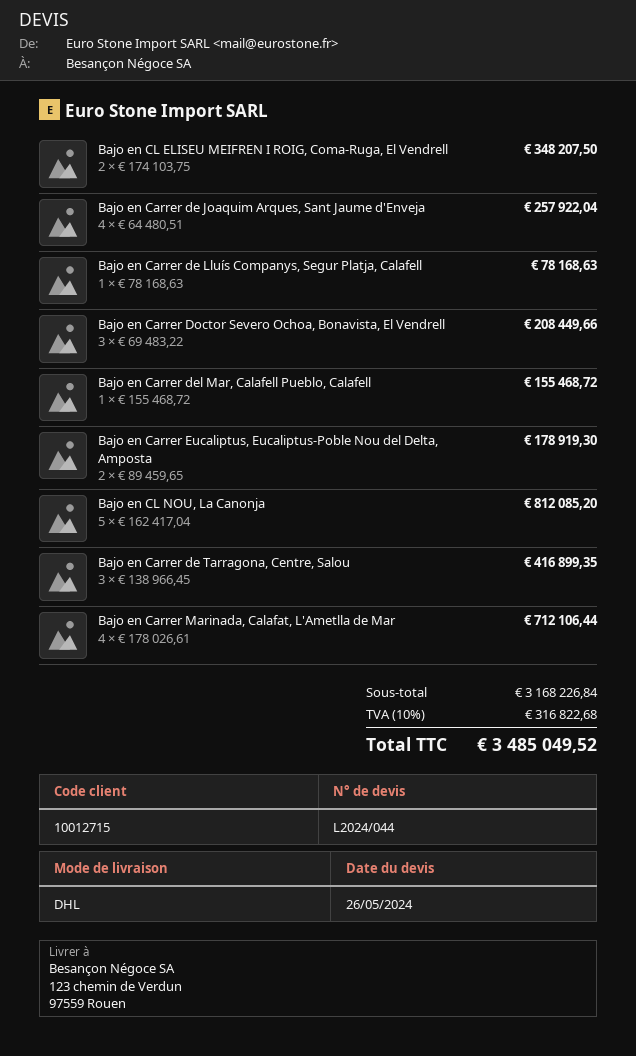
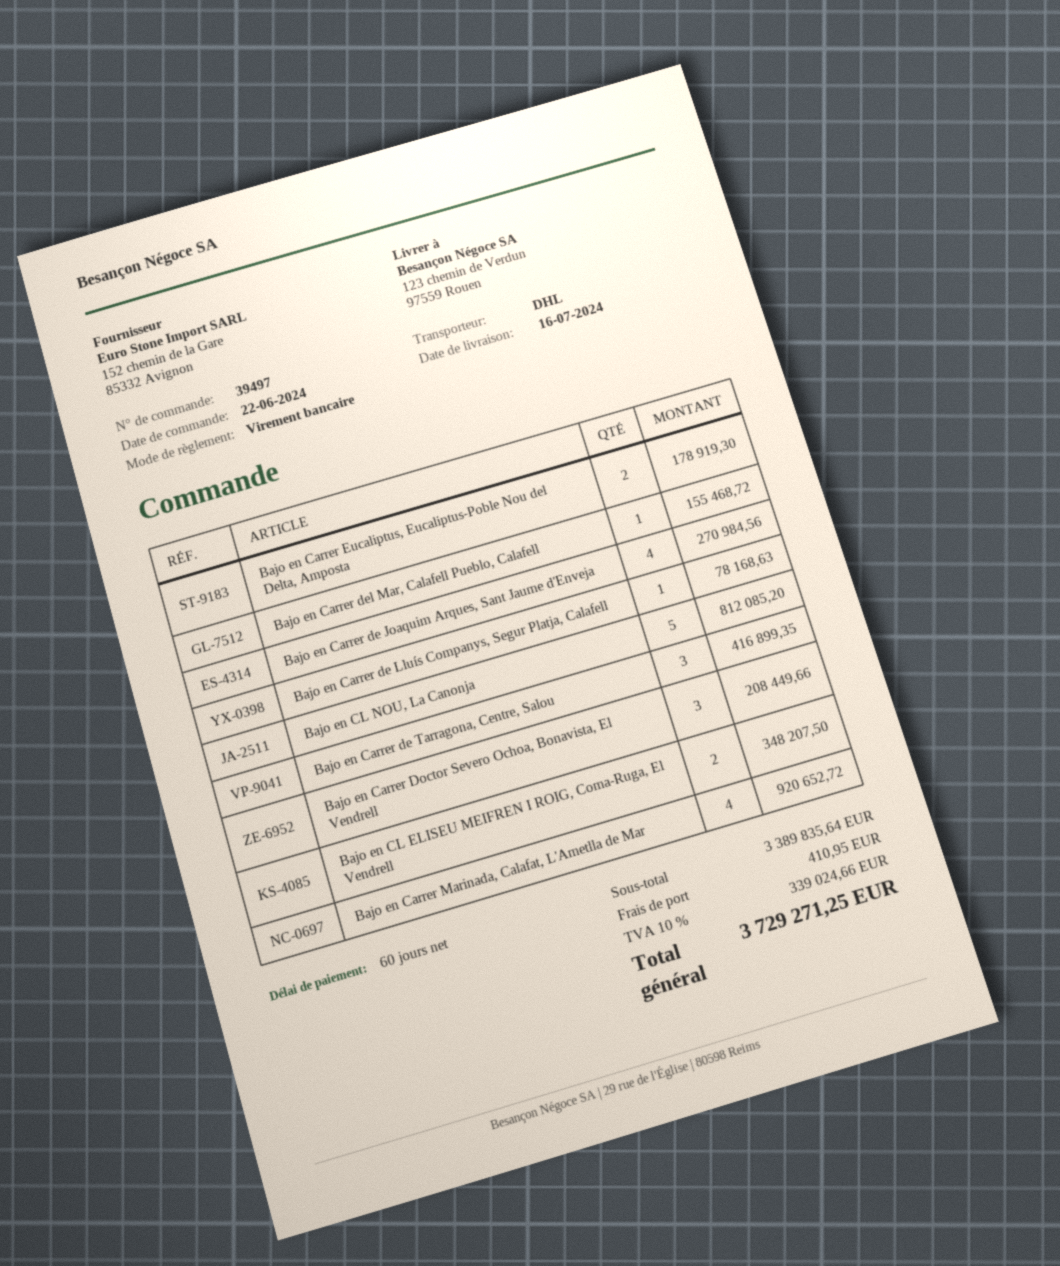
Bajo en Carrer de Joaquim Arques, Sant Jaume d'Enveja: 4 for 257922.04 -> 4 for 270984.56
Bajo en Carrer Marinada, Calafat, L'Ametlla de Mar: 4 for 712106.44 -> 4 for 920652.72
subtotal: 3168226.84 -> 3389835.64
shipping: none -> 410.95
tax: 10% = 316822.68 -> 10% = 339024.66
total: 3485049.52 -> 3729271.25

